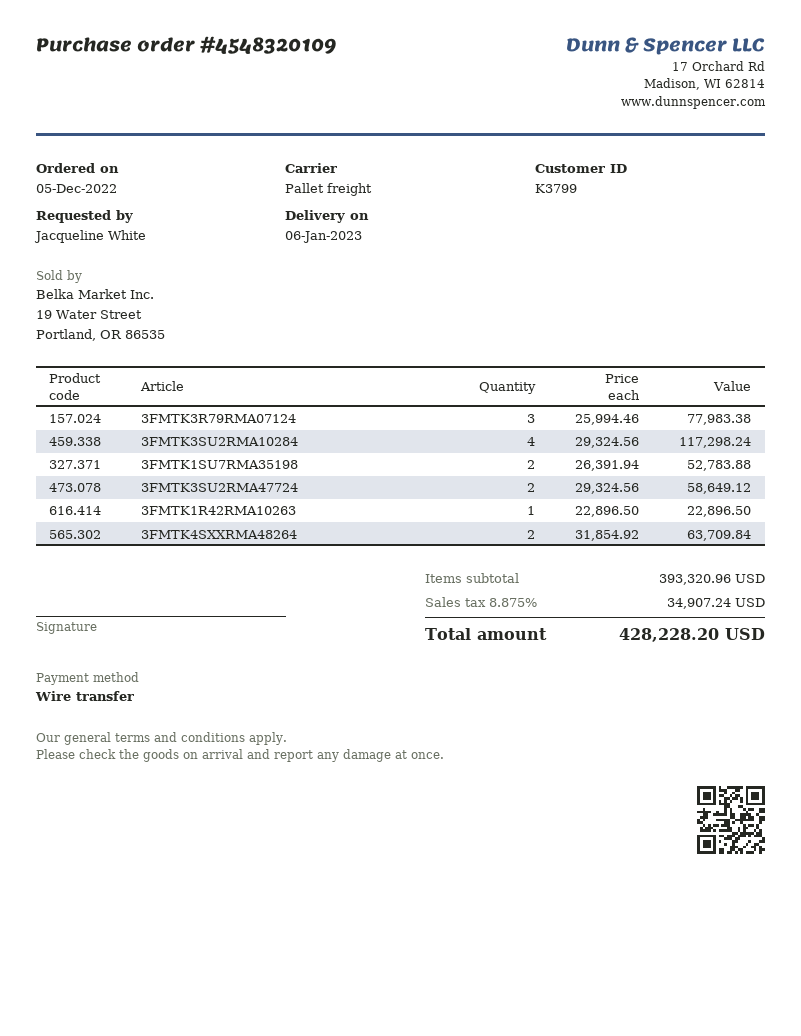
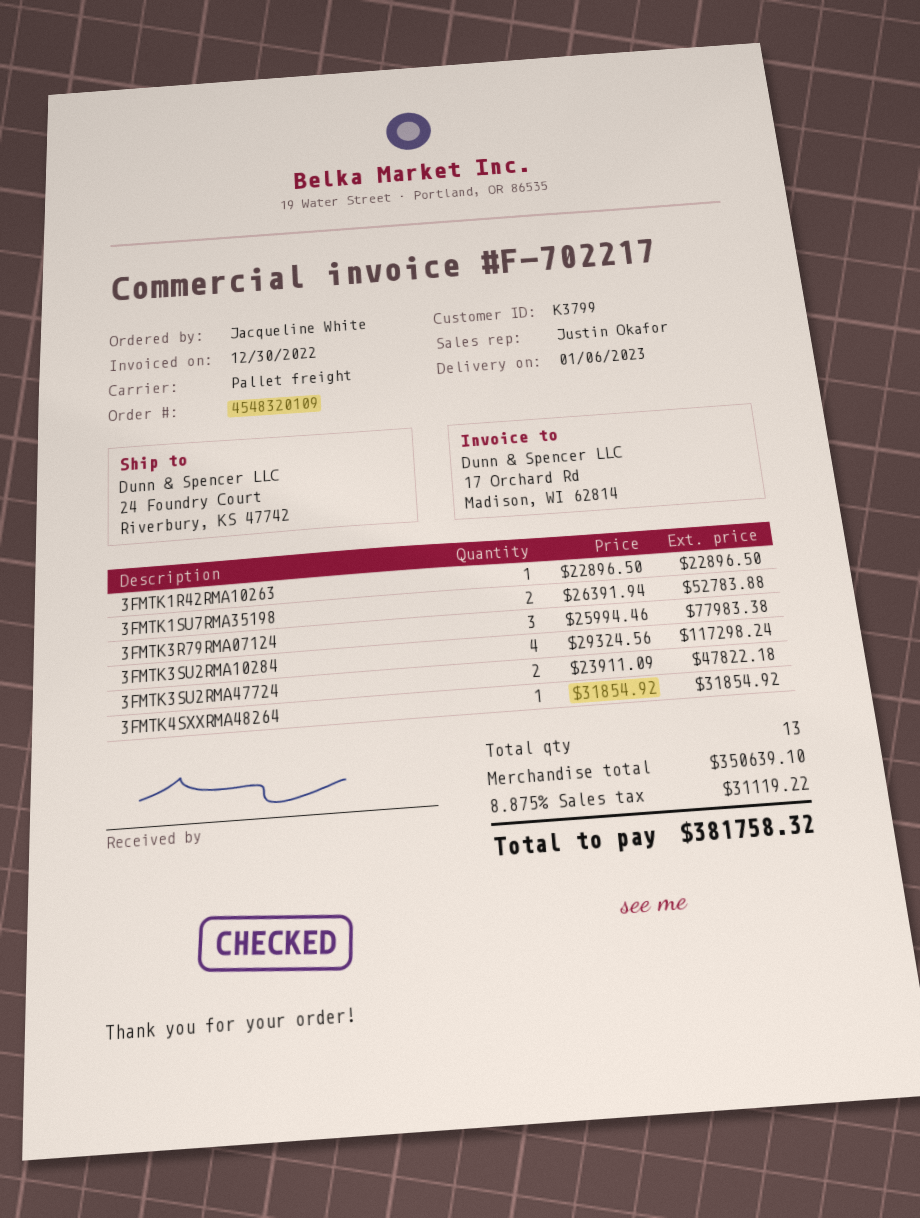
3FMTK3SU2RMA47724: 2 x 29324.56 = 58649.12 -> 2 x 23911.09 = 47822.18
3FMTK4SXXRMA48264: 2 x 31854.92 = 63709.84 -> 1 x 31854.92 = 31854.92
subtotal: 393320.96 -> 350639.10
tax: 8.875% = 34907.24 -> 8.875% = 31119.22
total: 428228.20 -> 381758.32

